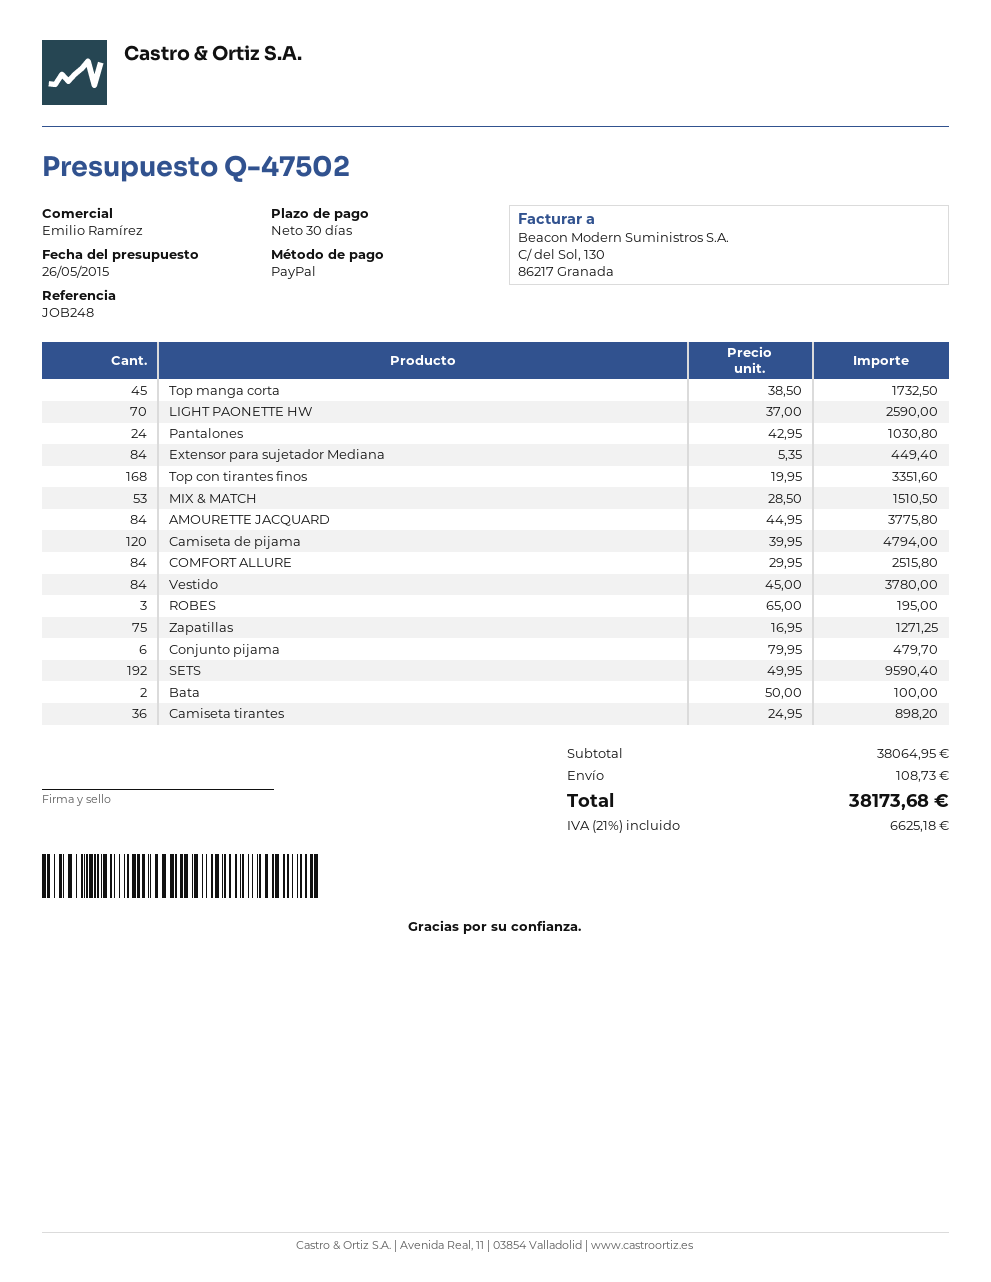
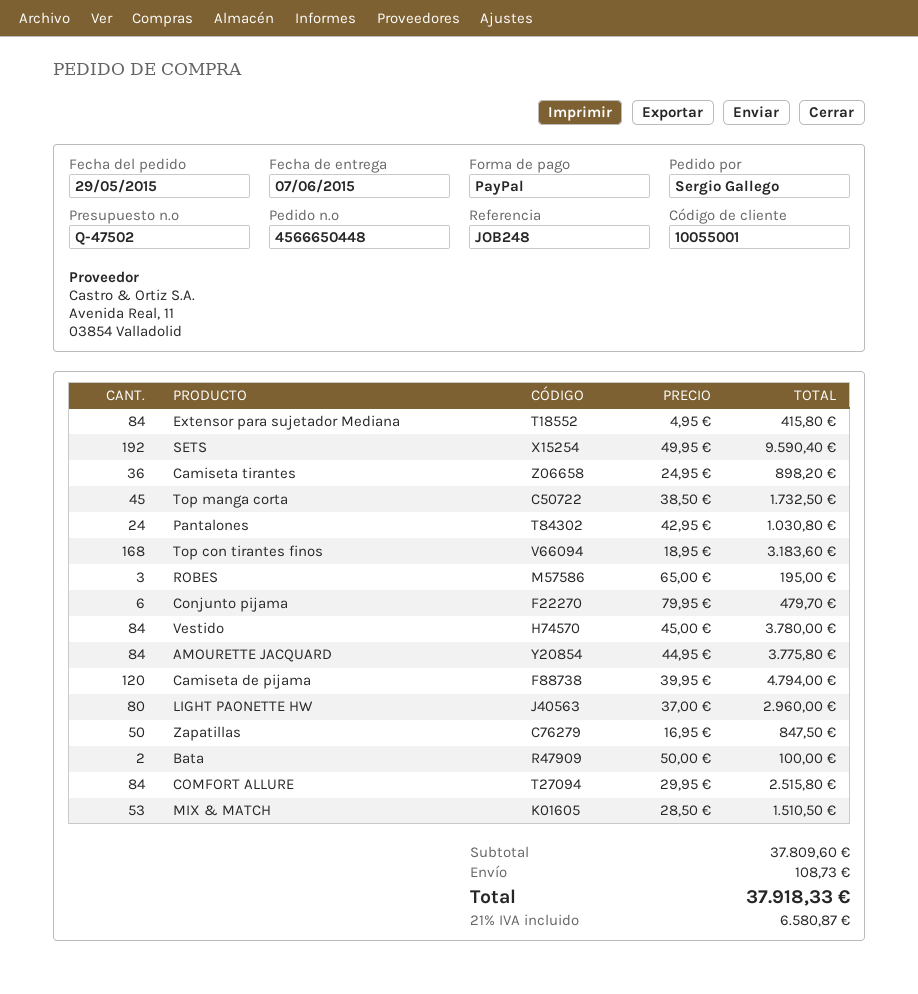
LIGHT PAONETTE HW: 70 x 37.00 = 2590.00 -> 80 x 37.00 = 2960.00
Extensor para sujetador Mediana: 84 x 5.35 = 449.40 -> 84 x 4.95 = 415.80
Top con tirantes finos: 168 x 19.95 = 3351.60 -> 168 x 18.95 = 3183.60
Zapatillas: 75 x 16.95 = 1271.25 -> 50 x 16.95 = 847.50
subtotal: 38064.95 -> 37809.60
tax: 21% = 6625.18 -> 21% = 6580.87
total: 38173.68 -> 37918.33

